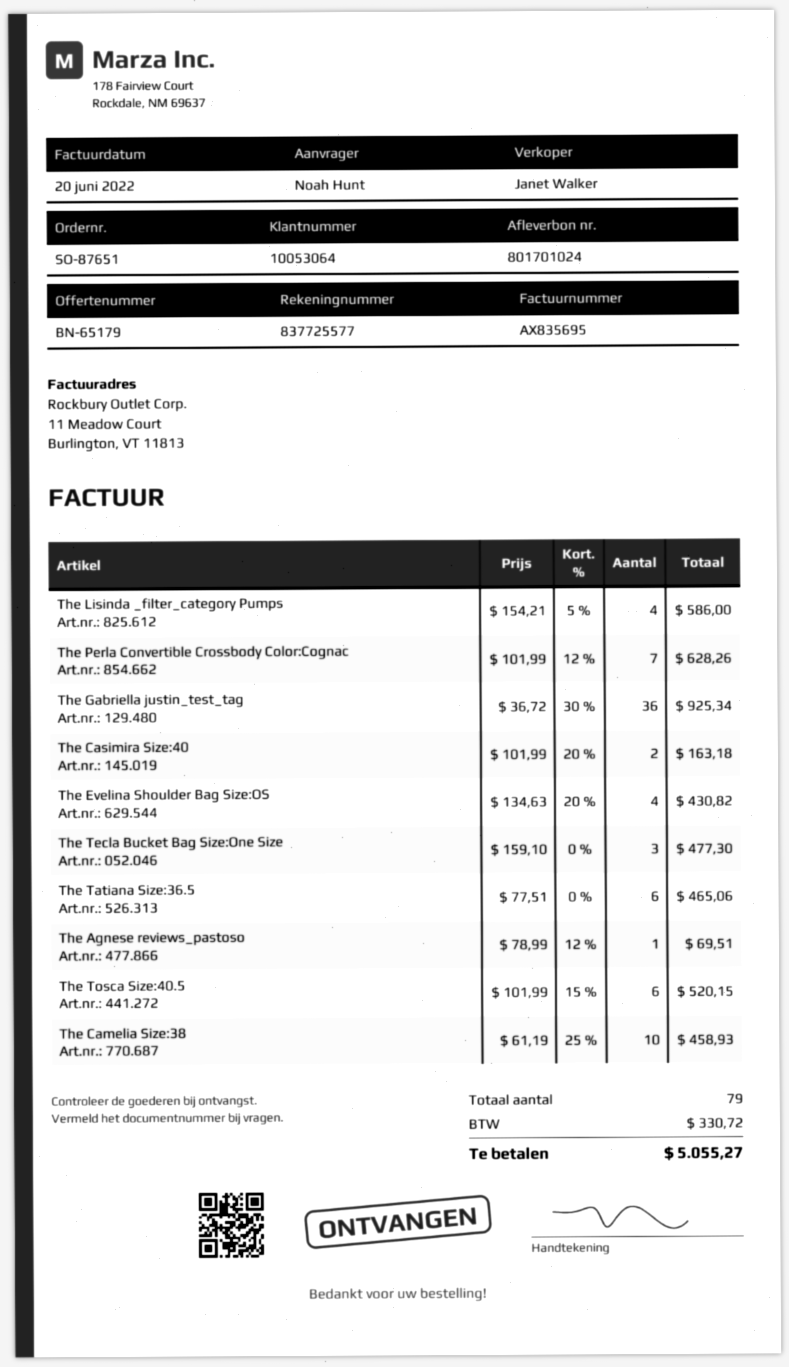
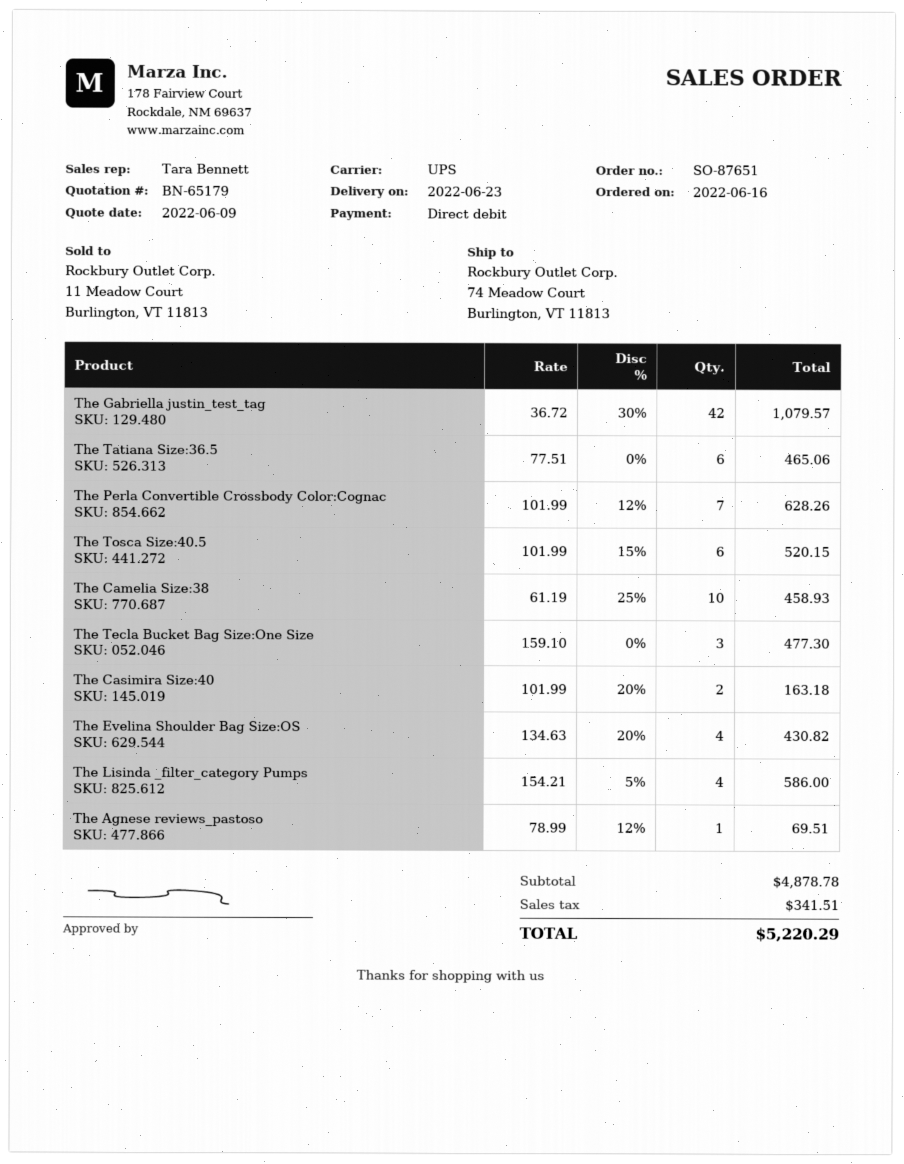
sales rep: Janet Walker -> Tara Bennett
The Gabriella justin_test_tag: 36 x 36.72 - 30% = 925.34 -> 42 x 36.72 - 30% = 1079.57
tax: 330.72 -> 341.51
total: 5055.27 -> 5220.29

